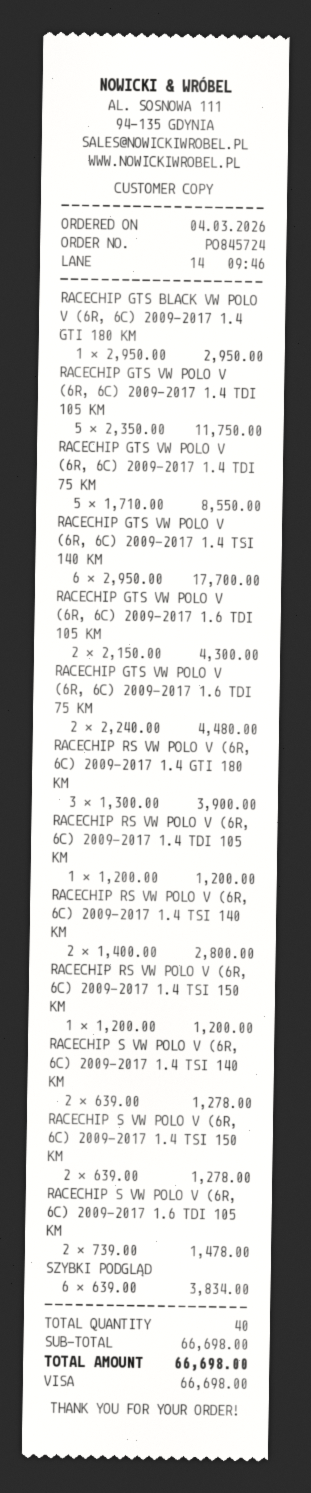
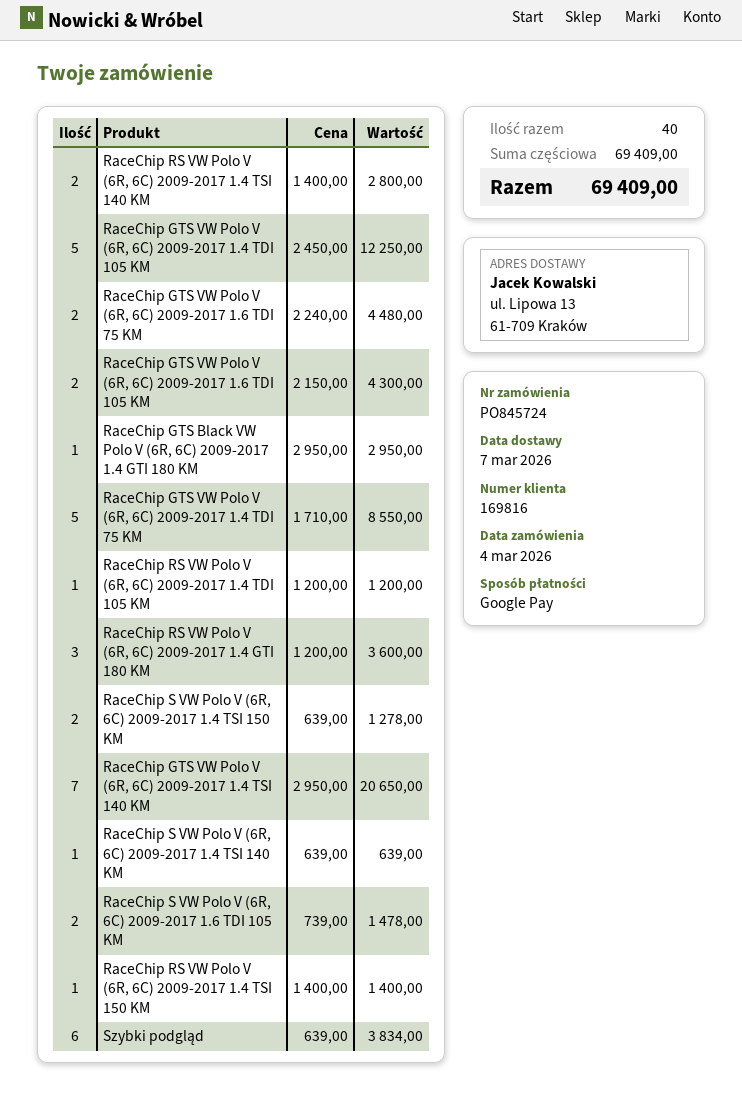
payment method: Visa -> Google Pay
RACECHIP GTS VW POLO V (6R, 6C) 2009-2017 1.4 TDI 105 KM: 5 x 2350.00 = 11750.00 -> 5 x 2450.00 = 12250.00
RACECHIP GTS VW POLO V (6R, 6C) 2009-2017 1.4 TSI 140 KM: 6 x 2950.00 = 17700.00 -> 7 x 2950.00 = 20650.00
RACECHIP RS VW POLO V (6R, 6C) 2009-2017 1.4 GTI 180 KM: 3 x 1300.00 = 3900.00 -> 3 x 1200.00 = 3600.00
RACECHIP RS VW POLO V (6R, 6C) 2009-2017 1.4 TSI 150 KM: 1 x 1200.00 = 1200.00 -> 1 x 1400.00 = 1400.00
RACECHIP S VW POLO V (6R, 6C) 2009-2017 1.4 TSI 140 KM: 2 x 639.00 = 1278.00 -> 1 x 639.00 = 639.00
subtotal: 66698.00 -> 69409.00
total: 66698.00 -> 69409.00

